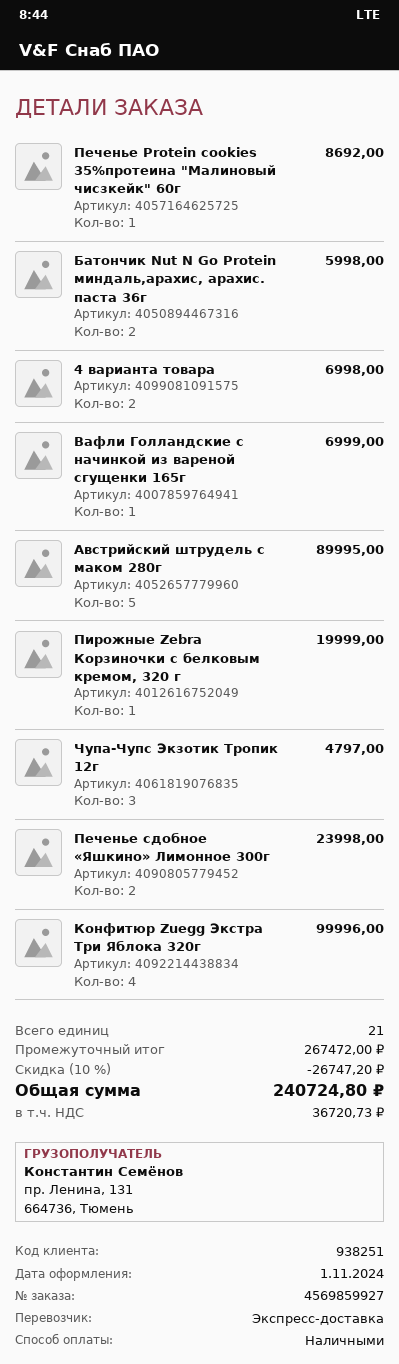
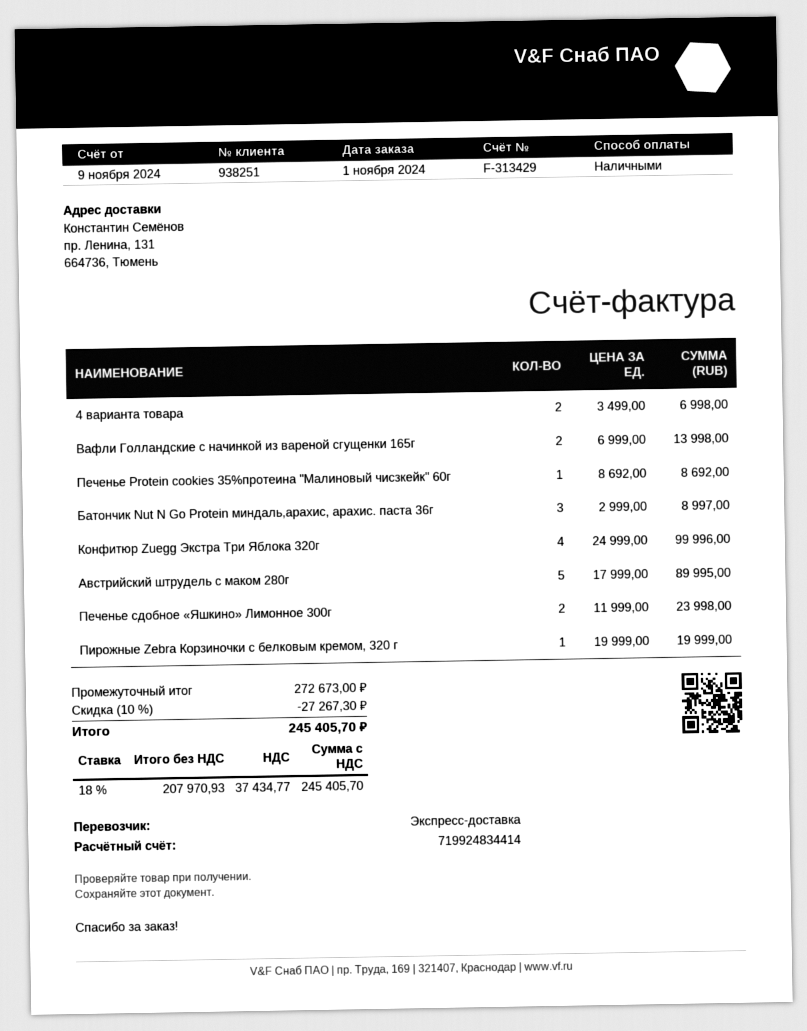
Батончик Nut N Go Protein миндаль,арахис, арахис. паста 36г: 2 for 5998.00 -> 3 for 8997.00
Вафли Голландские с начинкой из вареной сгущенки 165г: 1 for 6999.00 -> 2 for 13998.00
Чупа-Чупс Экзотик Тропик 12г: 3 for 4797.00 -> none
subtotal: 267472.00 -> 272673.00
discount: 10% = 26747.20 -> 10% = 27267.30
tax: 36720.73 -> 37434.77
total: 240724.80 -> 245405.70

